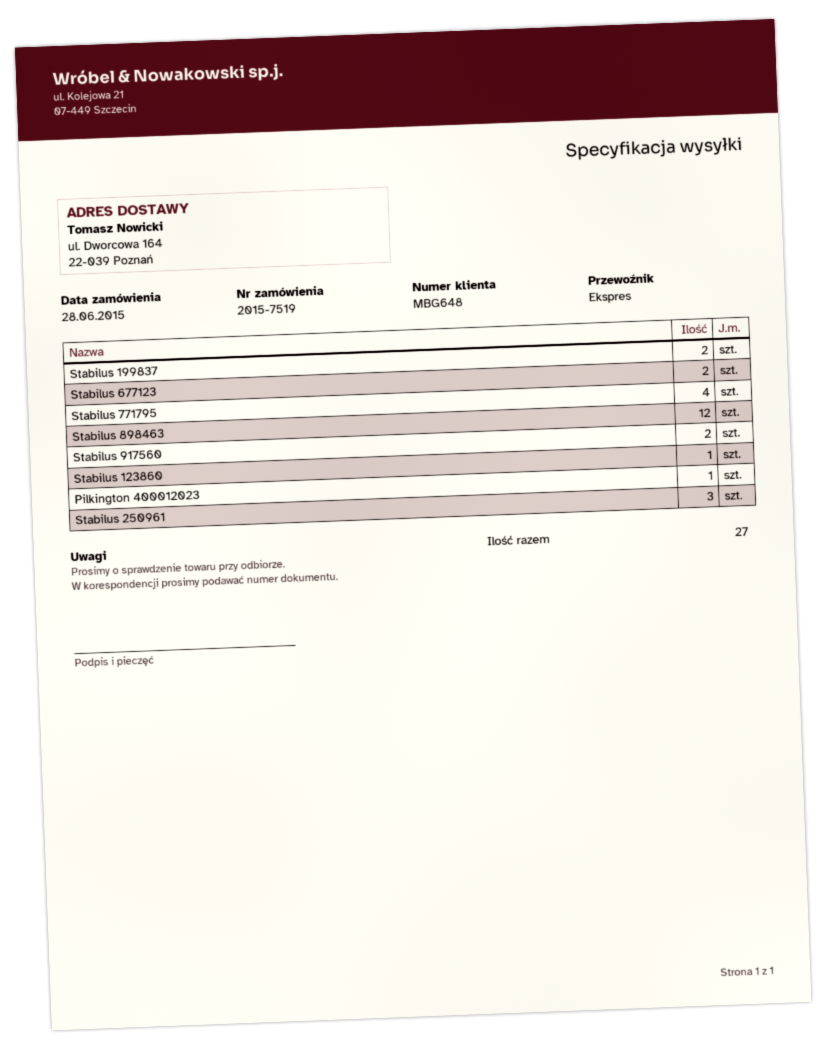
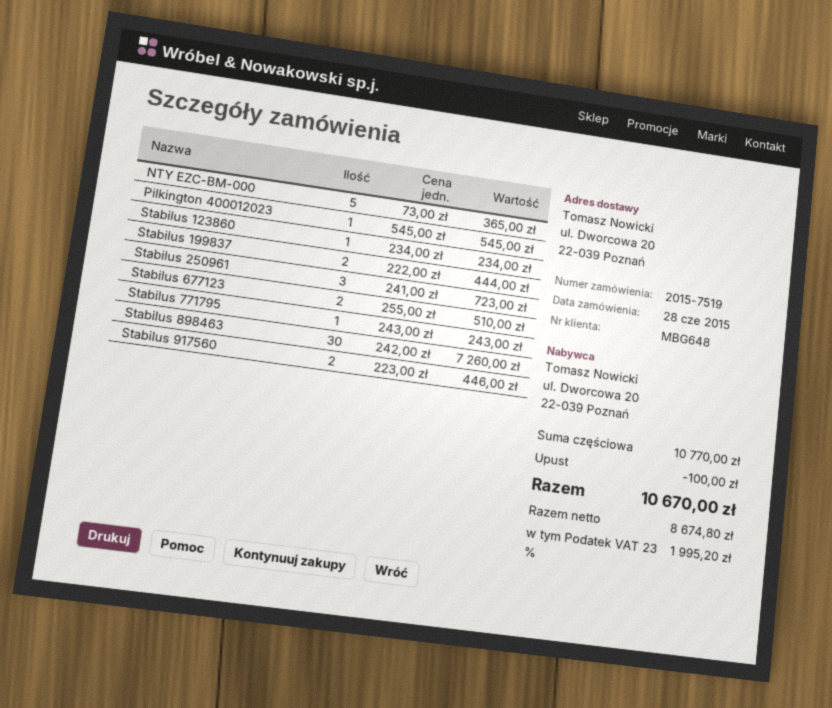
ship to: ul. Dworcowa 164, 22-039 Poznań -> ul. Dworcowa 20, 22-039 Poznań
Stabilus 771795: 4 -> 1
Stabilus 898463: 12 -> 30
NTY EZC-BM-000: none -> 5

